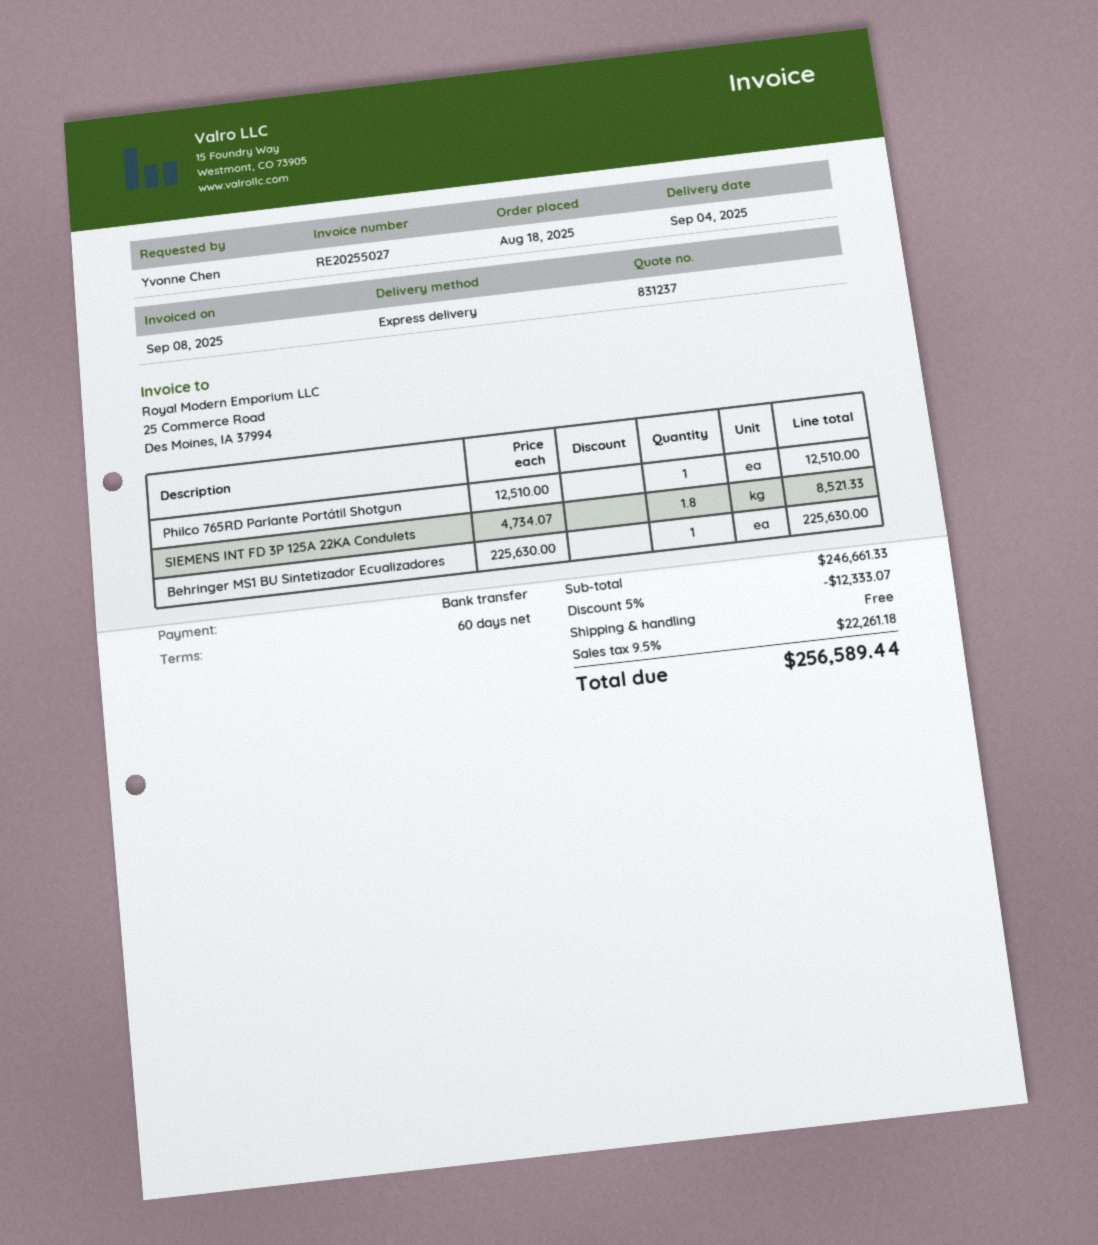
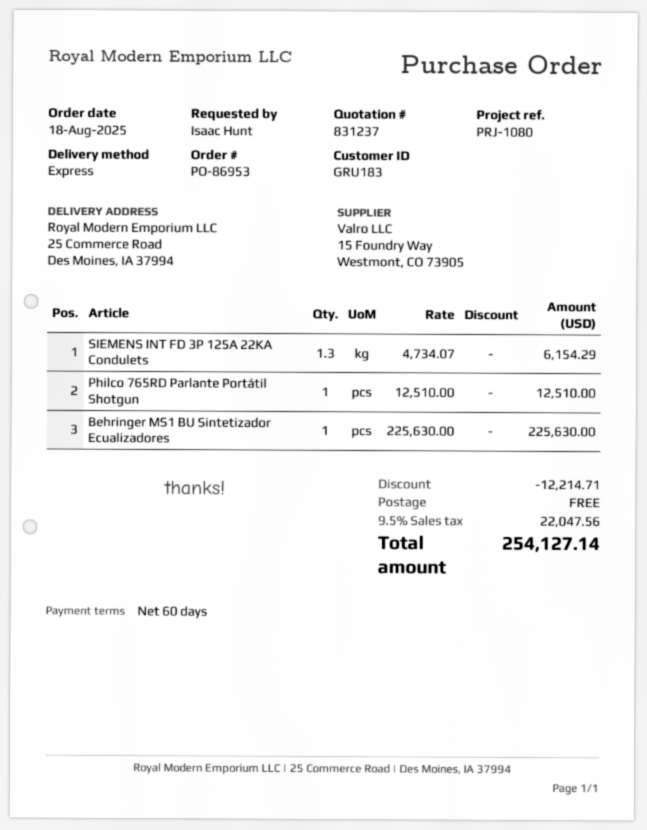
ordered by: Yvonne Chen -> Isaac Hunt
SIEMENS INT FD 3P 125A 22KA Condulets: 1.8 x 4734.07 = 8521.33 -> 1.3 x 4734.07 = 6154.29
discount: 12333.07 -> 12214.71
tax: 9.5% = 22261.18 -> 9.5% = 22047.56
total: 256589.44 -> 254127.14

